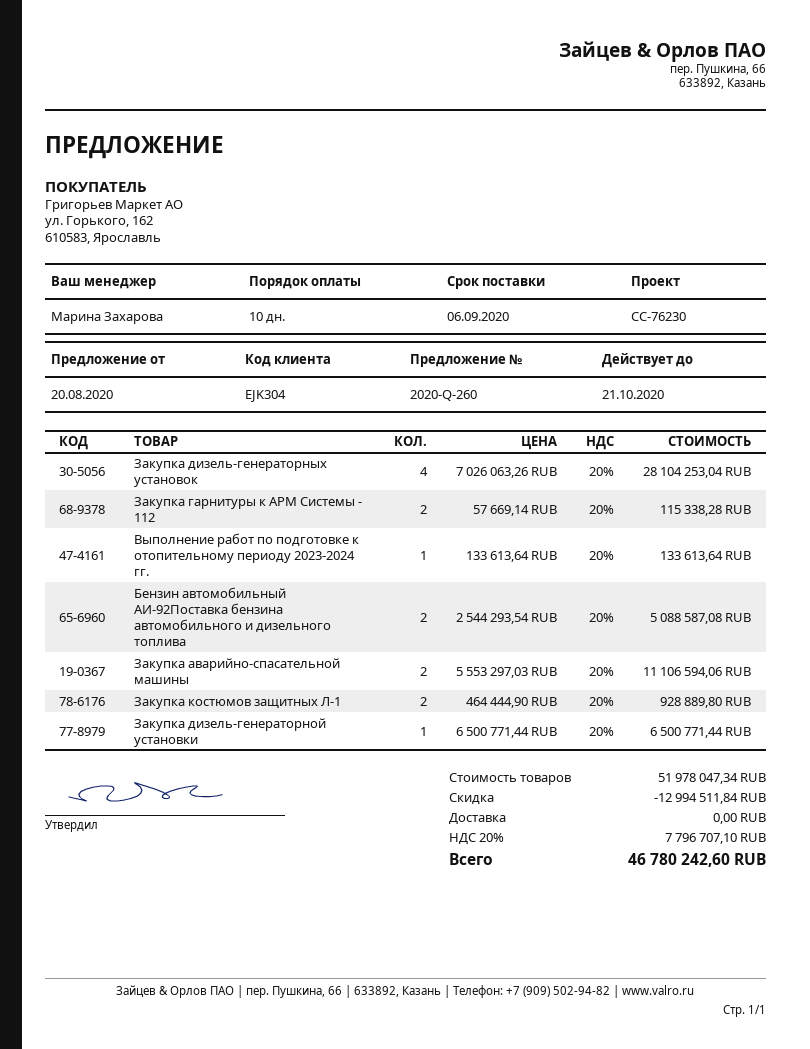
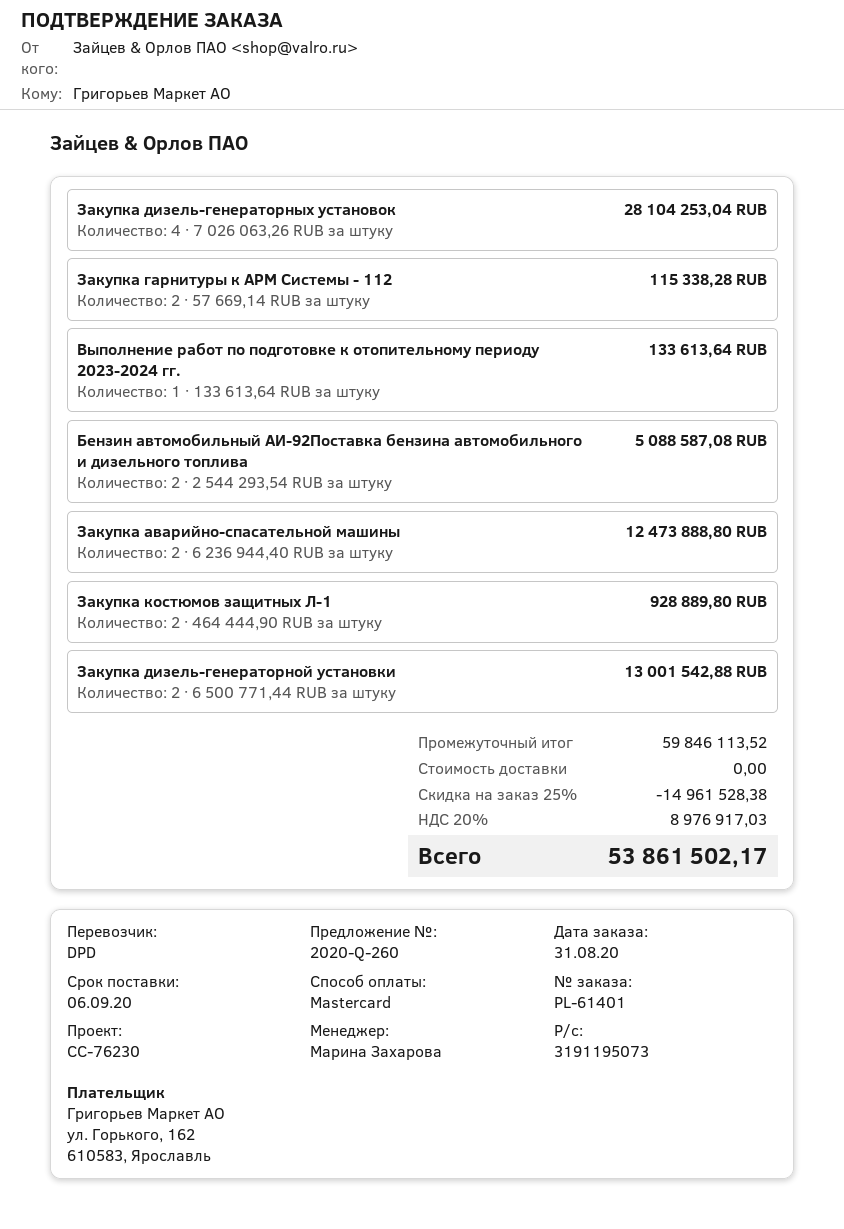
Закупка аварийно-спасательной машины: 2 x 5553297.03 = 11106594.06 -> 2 x 6236944.40 = 12473888.80
Закупка дизель-генераторной установки: 1 x 6500771.44 = 6500771.44 -> 2 x 6500771.44 = 13001542.88
subtotal: 51978047.34 -> 59846113.52
discount: 12994511.84 -> 14961528.38
tax: 20% = 7796707.10 -> 20% = 8976917.03
total: 46780242.60 -> 53861502.17

